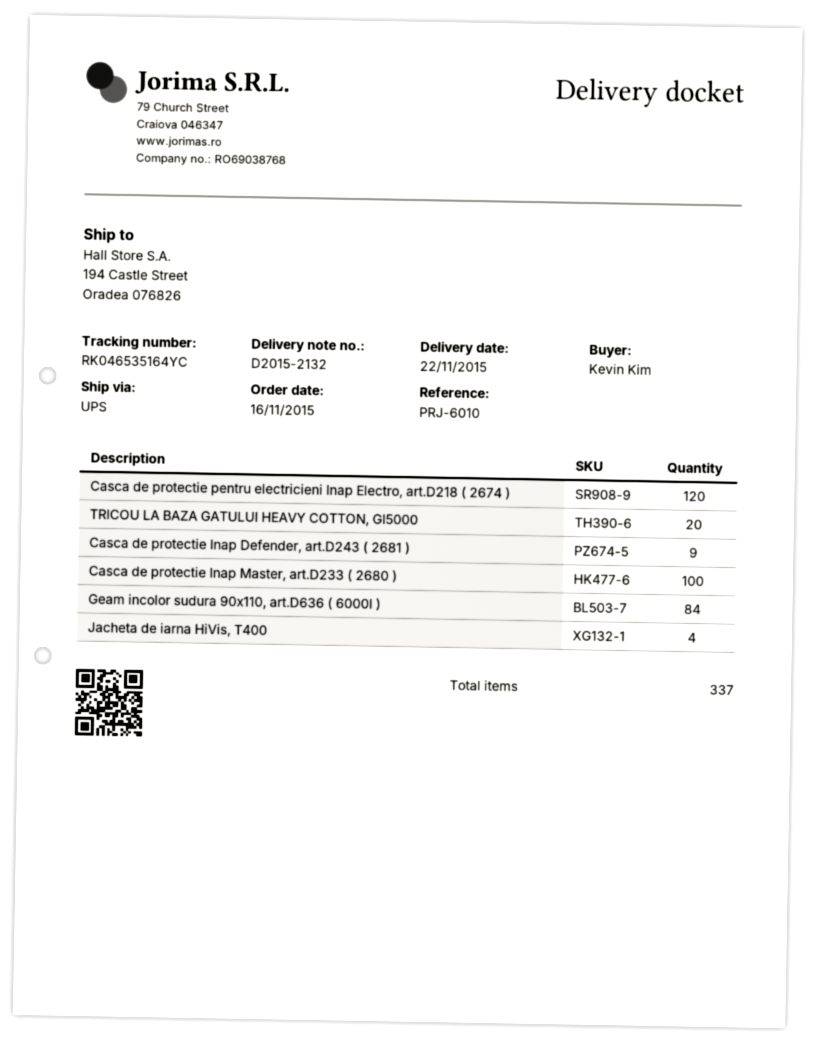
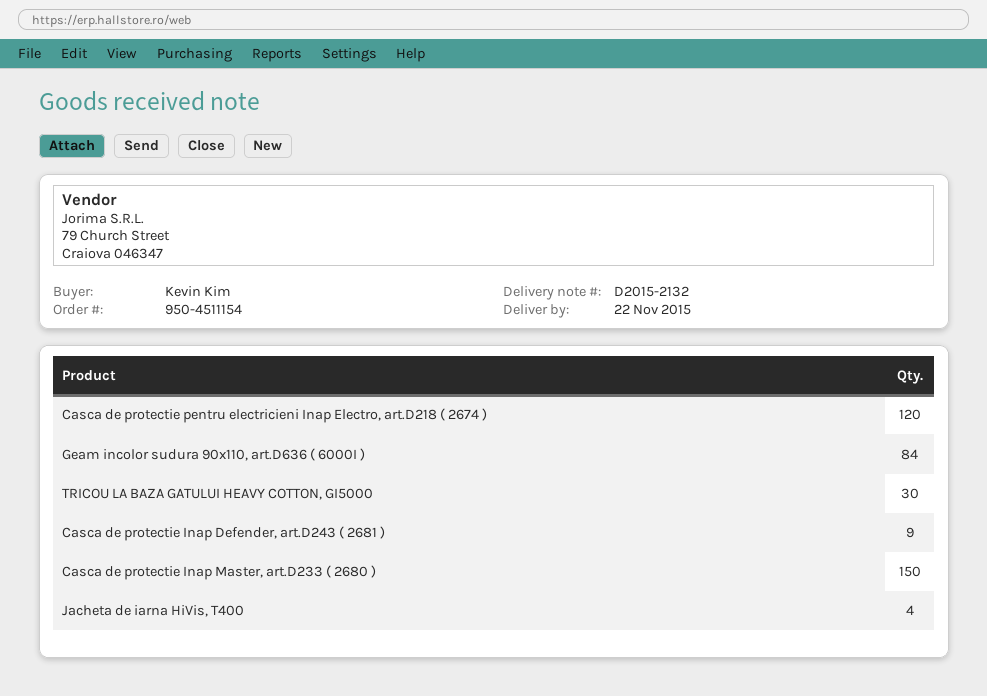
TRICOU LA BAZA GATULUI HEAVY COTTON, GI5000: 20 -> 30
Casca de protectie Inap Master, art.D233 ( 2680 ): 100 -> 150

